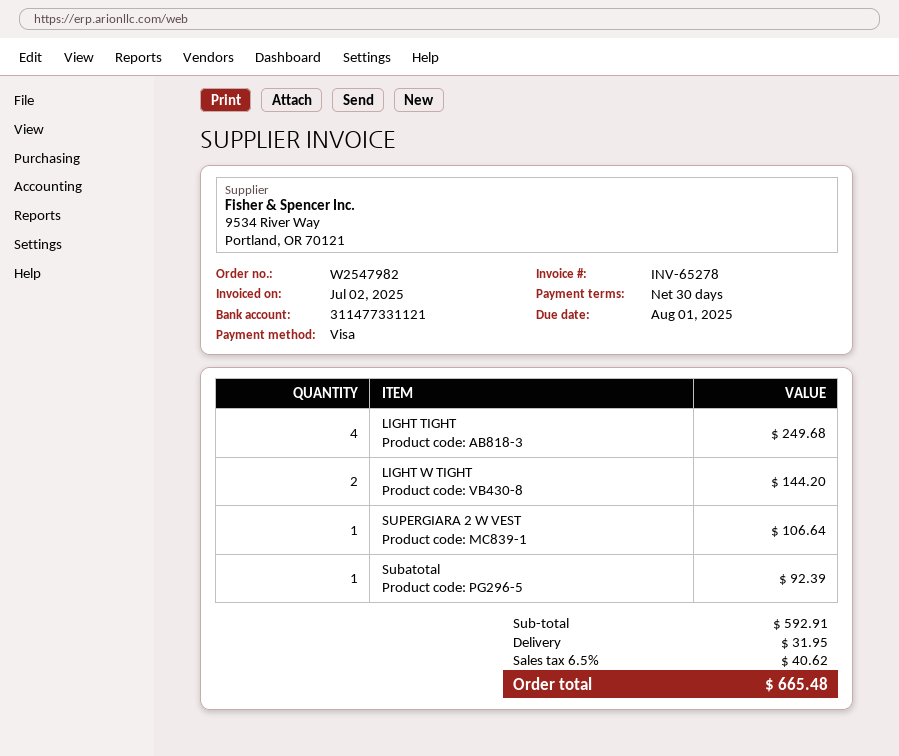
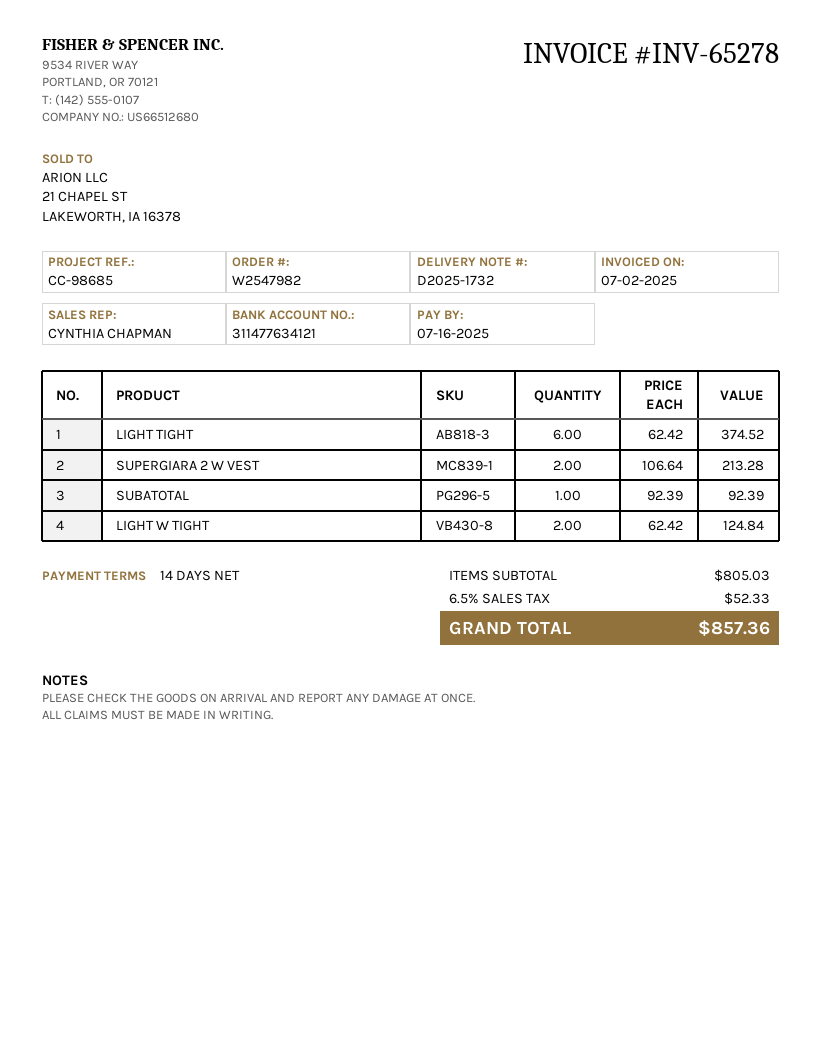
payment terms: 30 days -> 14 days
due date: 2025-08-01 -> 2025-07-16
bank account: 311477331121 -> 311477634121
LIGHT TIGHT: 4 for 249.68 -> 6 for 374.52
LIGHT W TIGHT: 2 for 144.20 -> 2 for 124.84
SUPERGIARA 2 W VEST: 1 for 106.64 -> 2 for 213.28
subtotal: 592.91 -> 805.03
shipping: 31.95 -> none
tax: 6.5% = 40.62 -> 6.5% = 52.33
total: 665.48 -> 857.36

